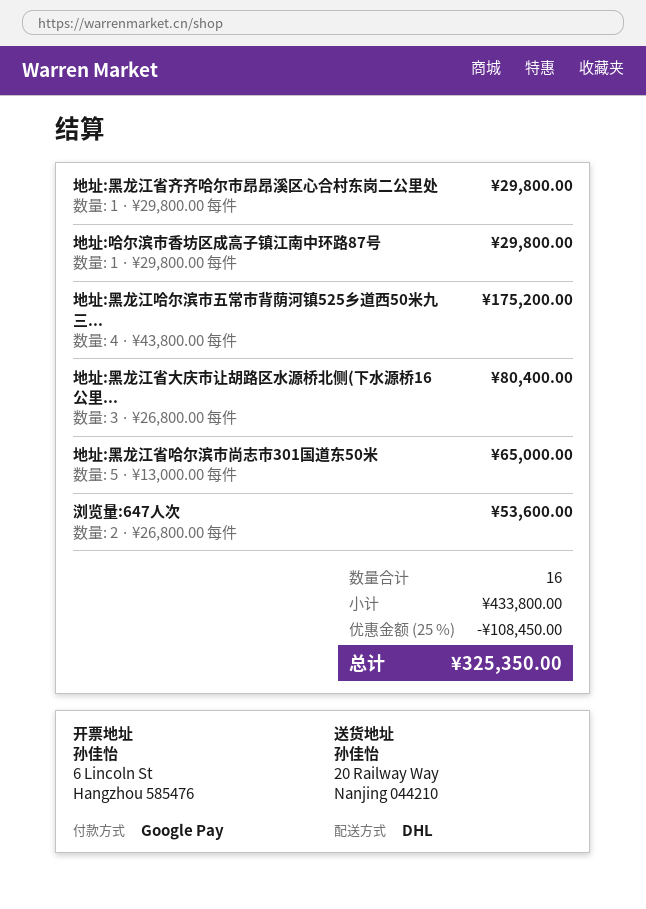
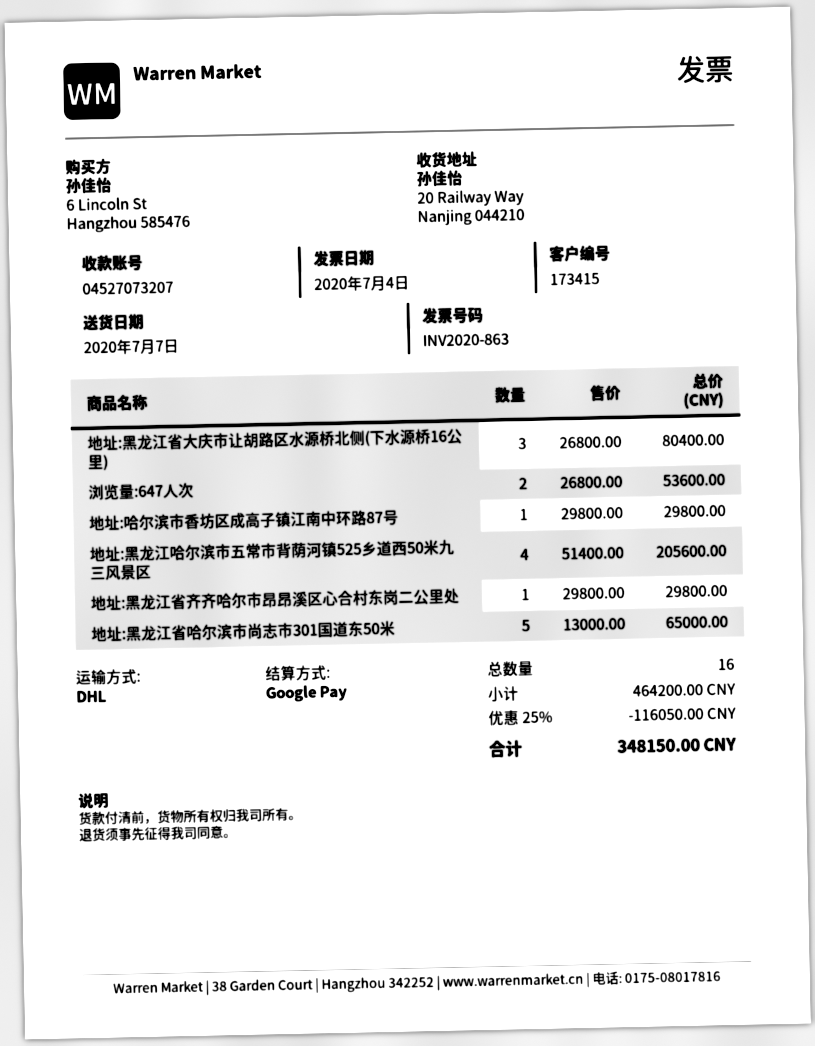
地址:黑龙江哈尔滨市五常市背荫河镇525乡道西50米九三...: 4 x 43800.00 = 175200.00 -> 4 x 51400.00 = 205600.00
subtotal: 433800.00 -> 464200.00
discount: 25% = 108450.00 -> 25% = 116050.00
total: 325350.00 -> 348150.00

